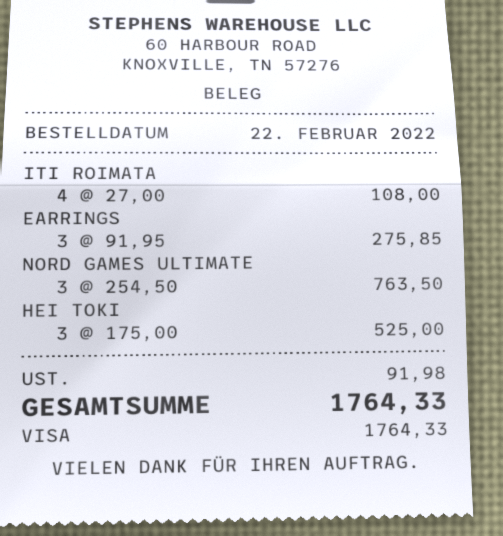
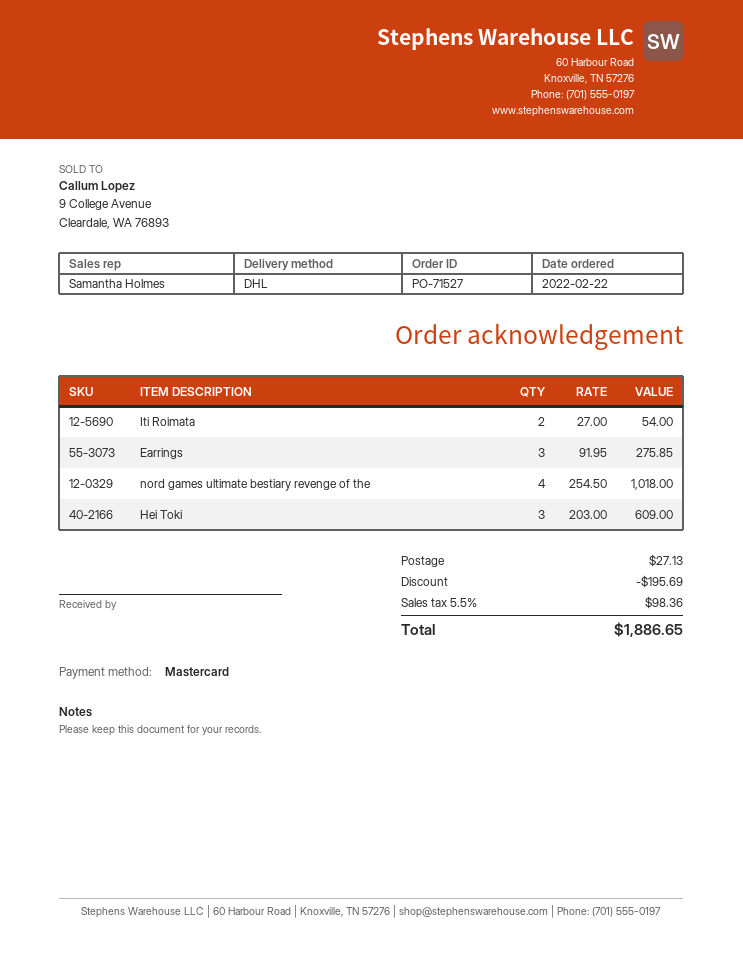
payment method: Visa -> Mastercard
ITI ROIMATA: 4 x 27.00 = 108.00 -> 2 x 27.00 = 54.00
NORD GAMES ULTIMATE: 3 x 254.50 = 763.50 -> 4 x 254.50 = 1018.00
HEI TOKI: 3 x 175.00 = 525.00 -> 3 x 203.00 = 609.00
discount: none -> 195.69
shipping: none -> 27.13
tax: 91.98 -> 98.36
total: 1764.33 -> 1886.65

